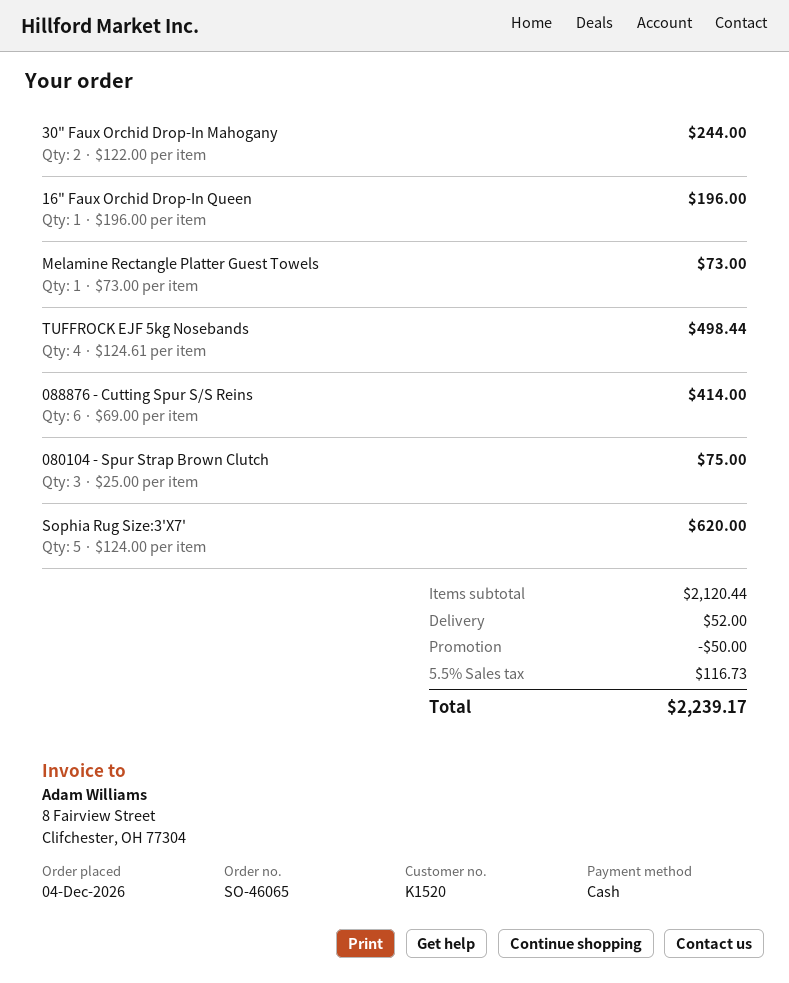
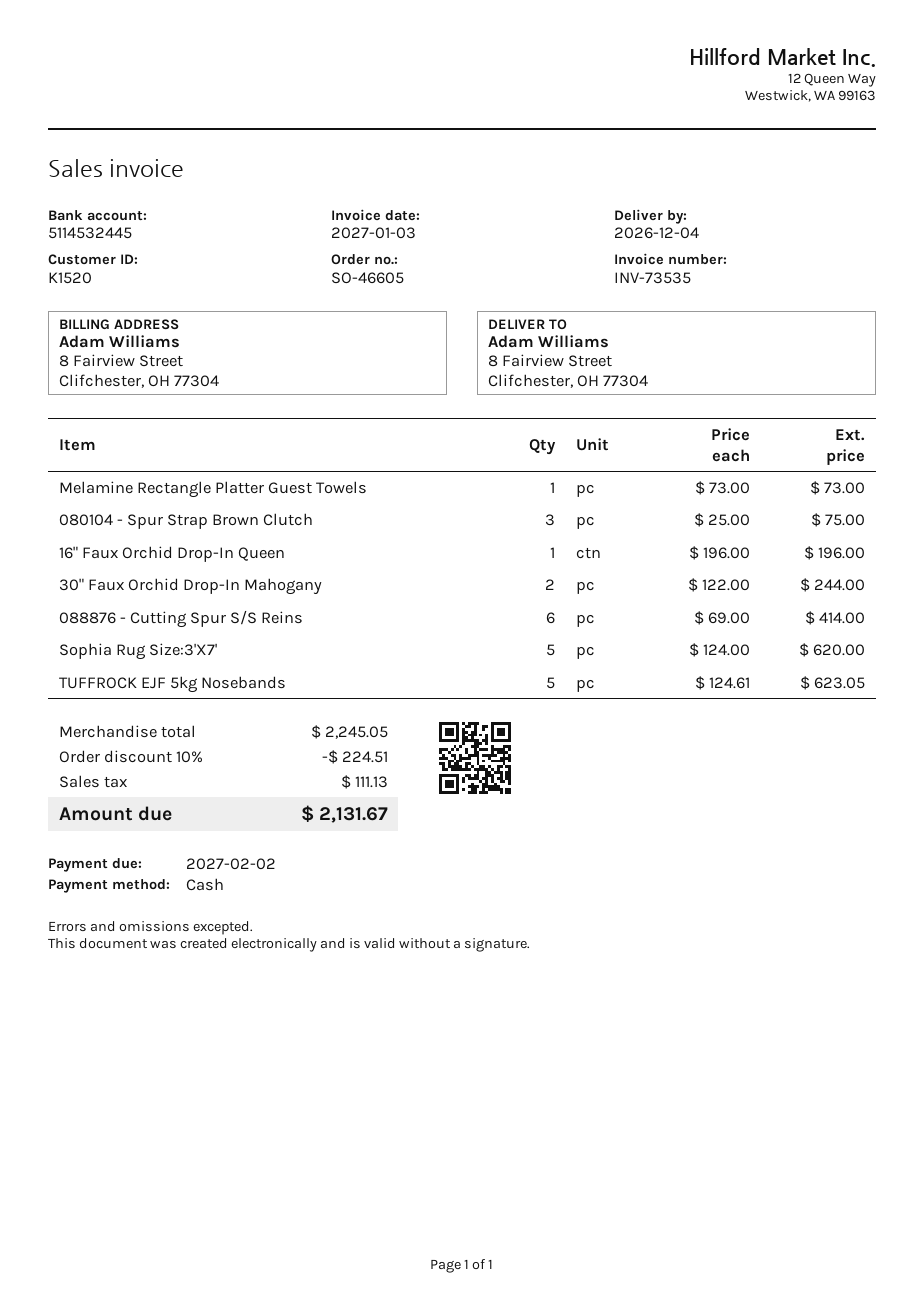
order number: SO-46065 -> SO-46605
TUFFROCK EJF 5kg Nosebands: 4 x 124.61 = 498.44 -> 5 x 124.61 = 623.05
subtotal: 2120.44 -> 2245.05
discount: 50.00 -> 224.51
shipping: 52.00 -> none
tax: 116.73 -> 111.13
total: 2239.17 -> 2131.67

